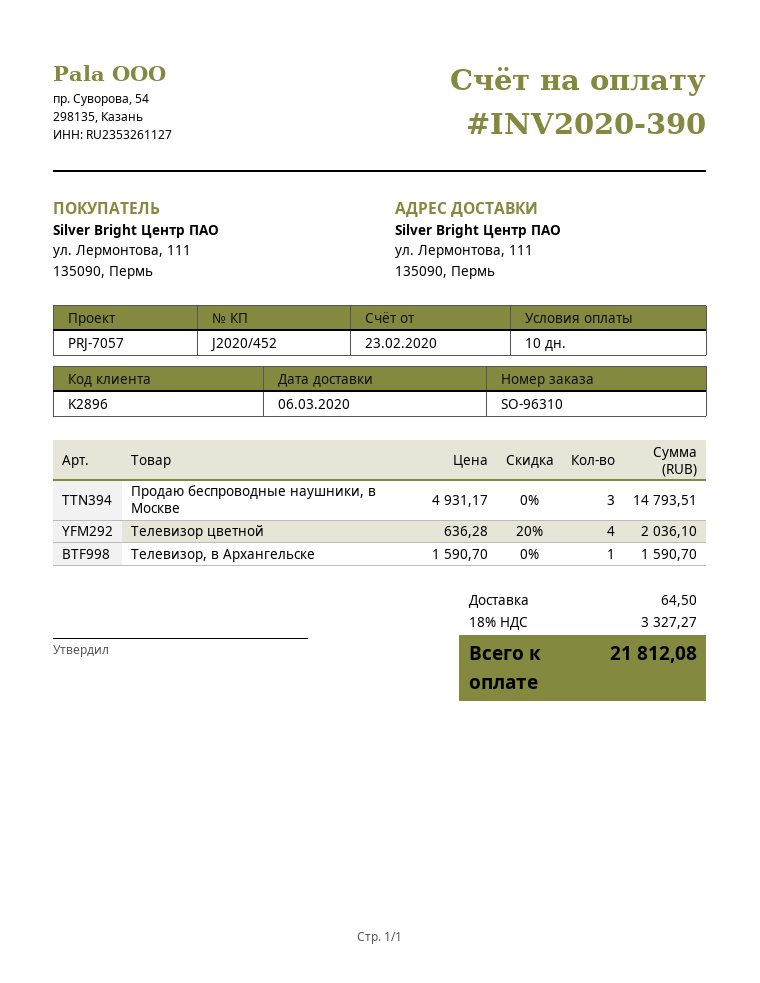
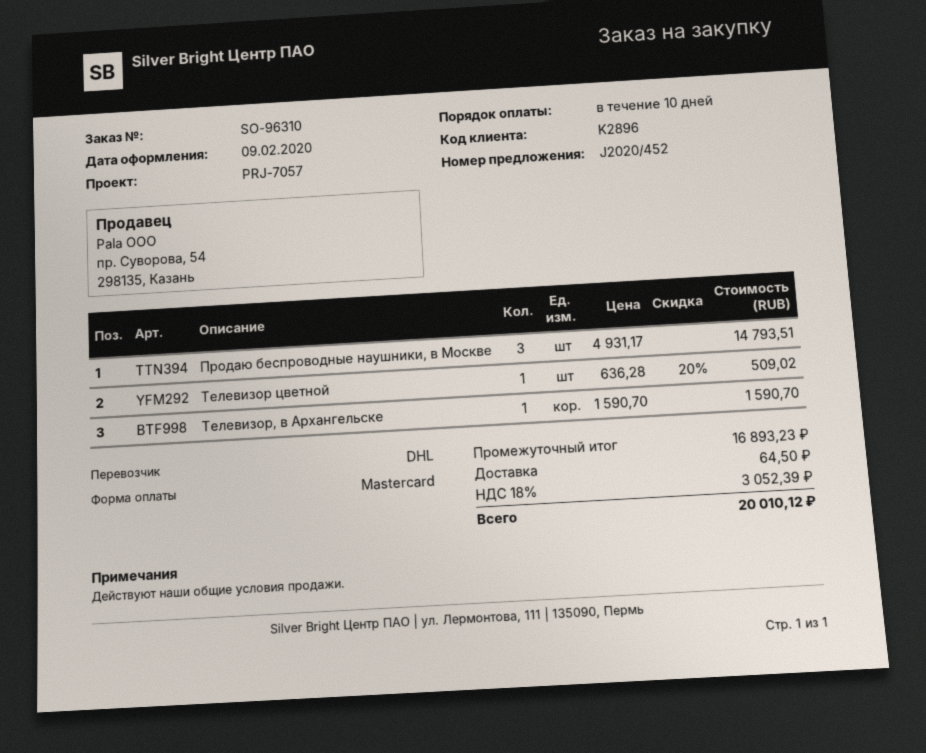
Телевизор цветной: 4 x 636.28 - 20% = 2036.10 -> 1 x 636.28 - 20% = 509.02
tax: 18% = 3327.27 -> 18% = 3052.39
total: 21812.08 -> 20010.12

